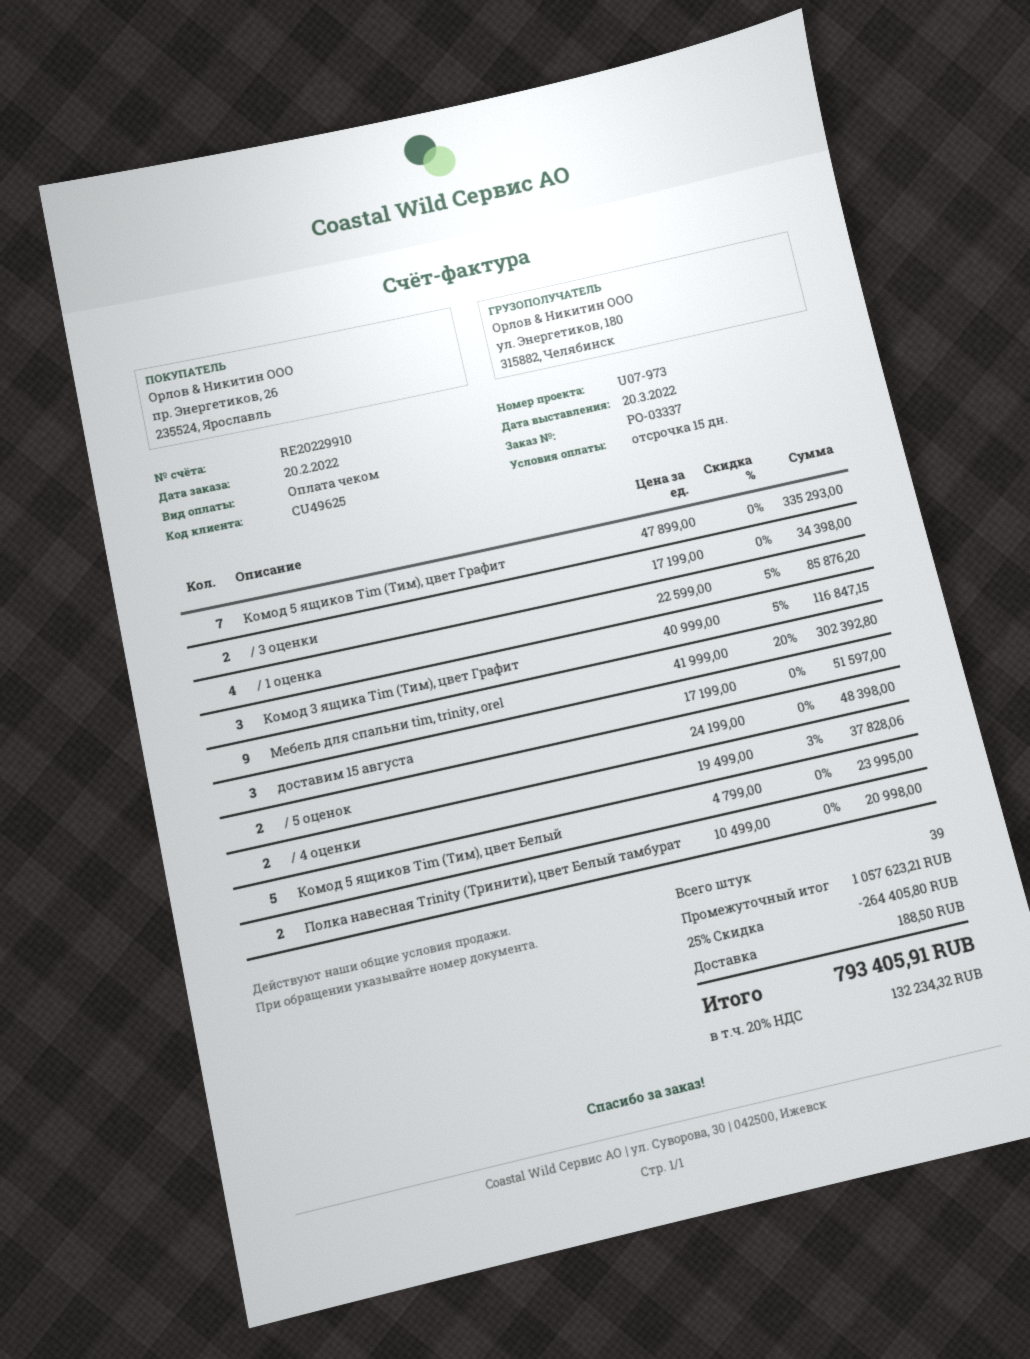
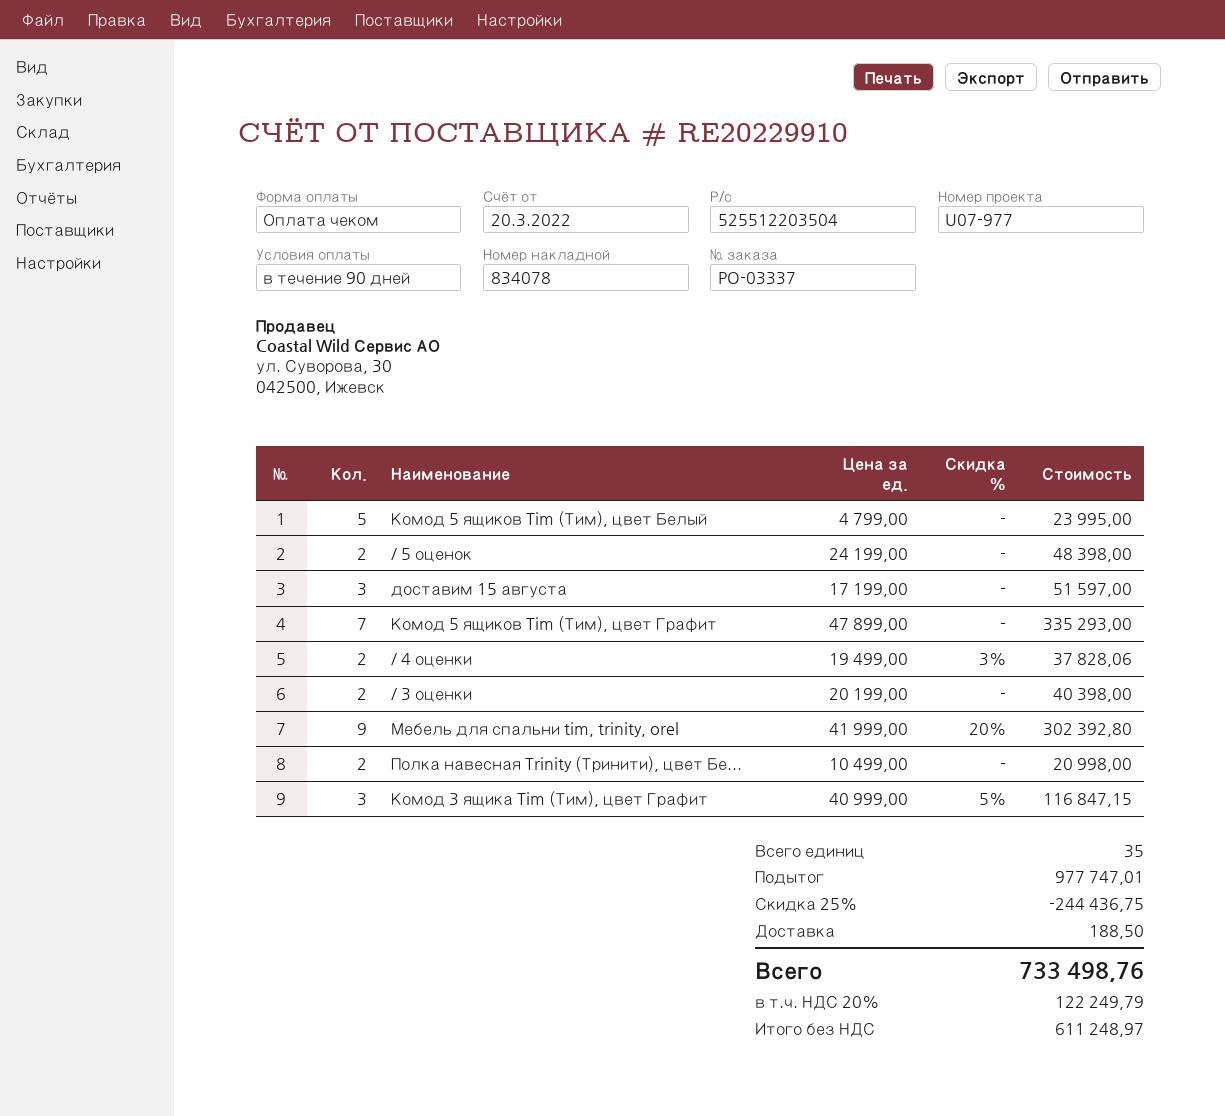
payment terms: 15 days -> 90 days
reference: U07-973 -> U07-977
/ 3 оценки: 2 x 17199.00 = 34398.00 -> 2 x 20199.00 = 40398.00
/ 1 оценка: 4 x 22599.00 - 5% = 85876.20 -> none
total quantity: 39 -> 35
subtotal: 1057623.21 -> 977747.01
discount: 25% = 264405.80 -> 25% = 244436.75
tax: 20% = 132234.32 -> 20% = 122249.79
total: 793405.91 -> 733498.76

